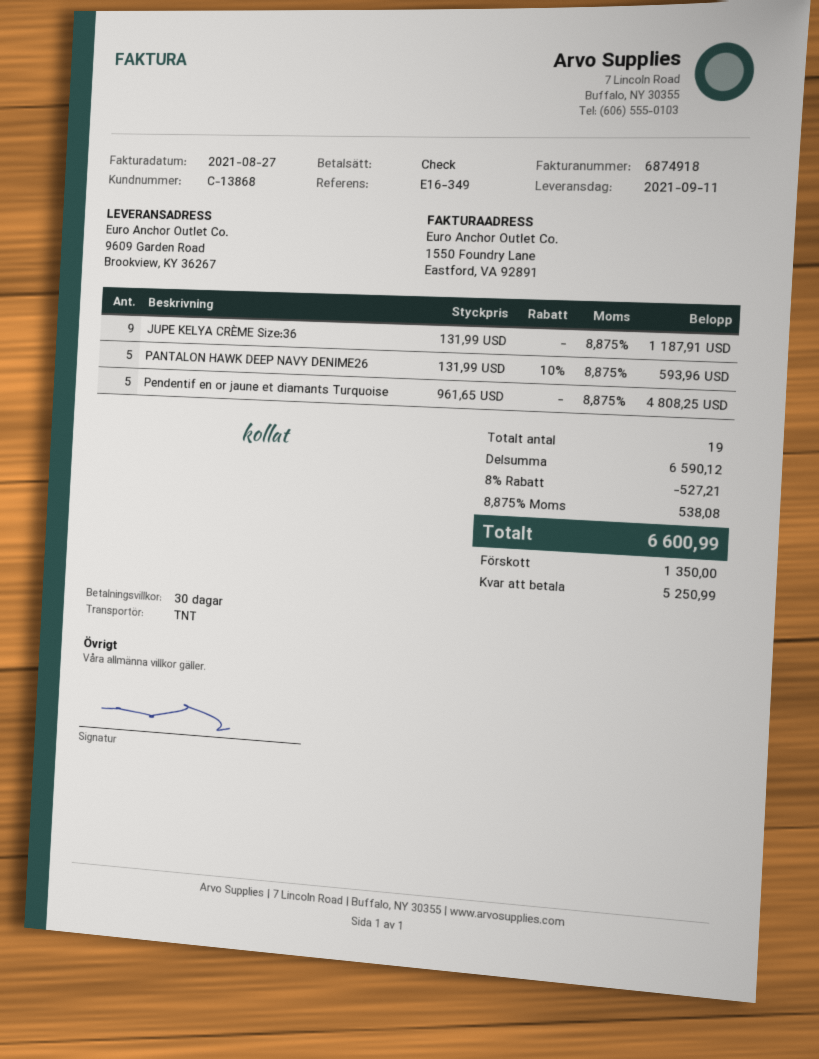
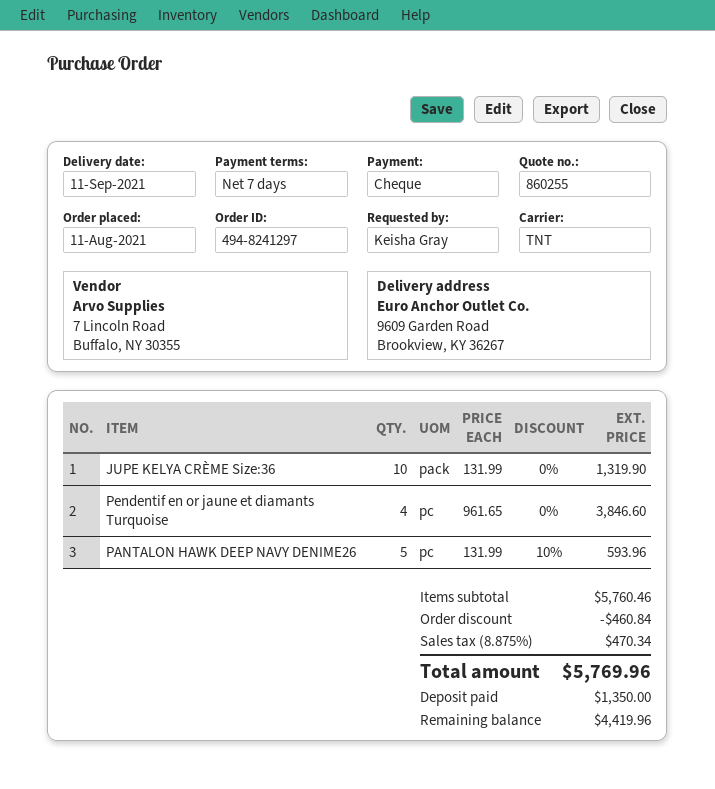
payment terms: 30 days -> 7 days
JUPE KELYA CRÈME Size:36: 9 x 131.99 = 1187.91 -> 10 x 131.99 = 1319.90
Pendentif en or jaune et diamants Turquoise: 5 x 961.65 = 4808.25 -> 4 x 961.65 = 3846.60
subtotal: 6590.12 -> 5760.46
discount: 527.21 -> 460.84
tax: 8.875% = 538.08 -> 8.875% = 470.34
total: 6600.99 -> 5769.96
balance: 5250.99 -> 4419.96

